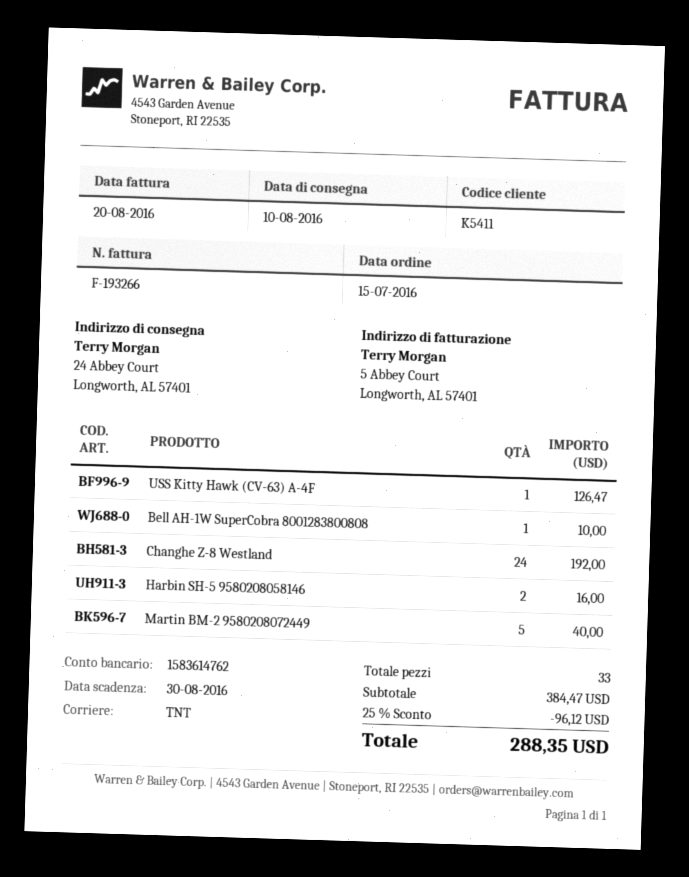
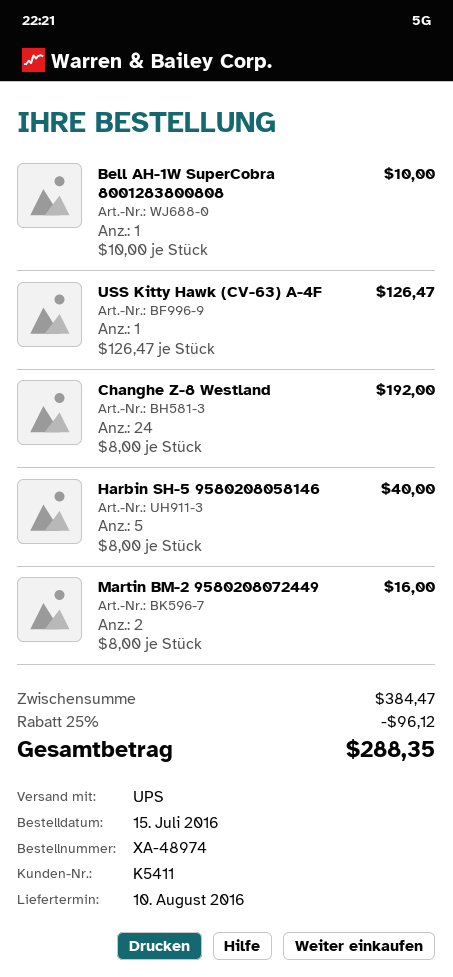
shipping method: TNT -> UPS
Harbin SH-5 9580208058146: 2 for 16.00 -> 5 for 40.00
Martin BM-2 9580208072449: 5 for 40.00 -> 2 for 16.00

